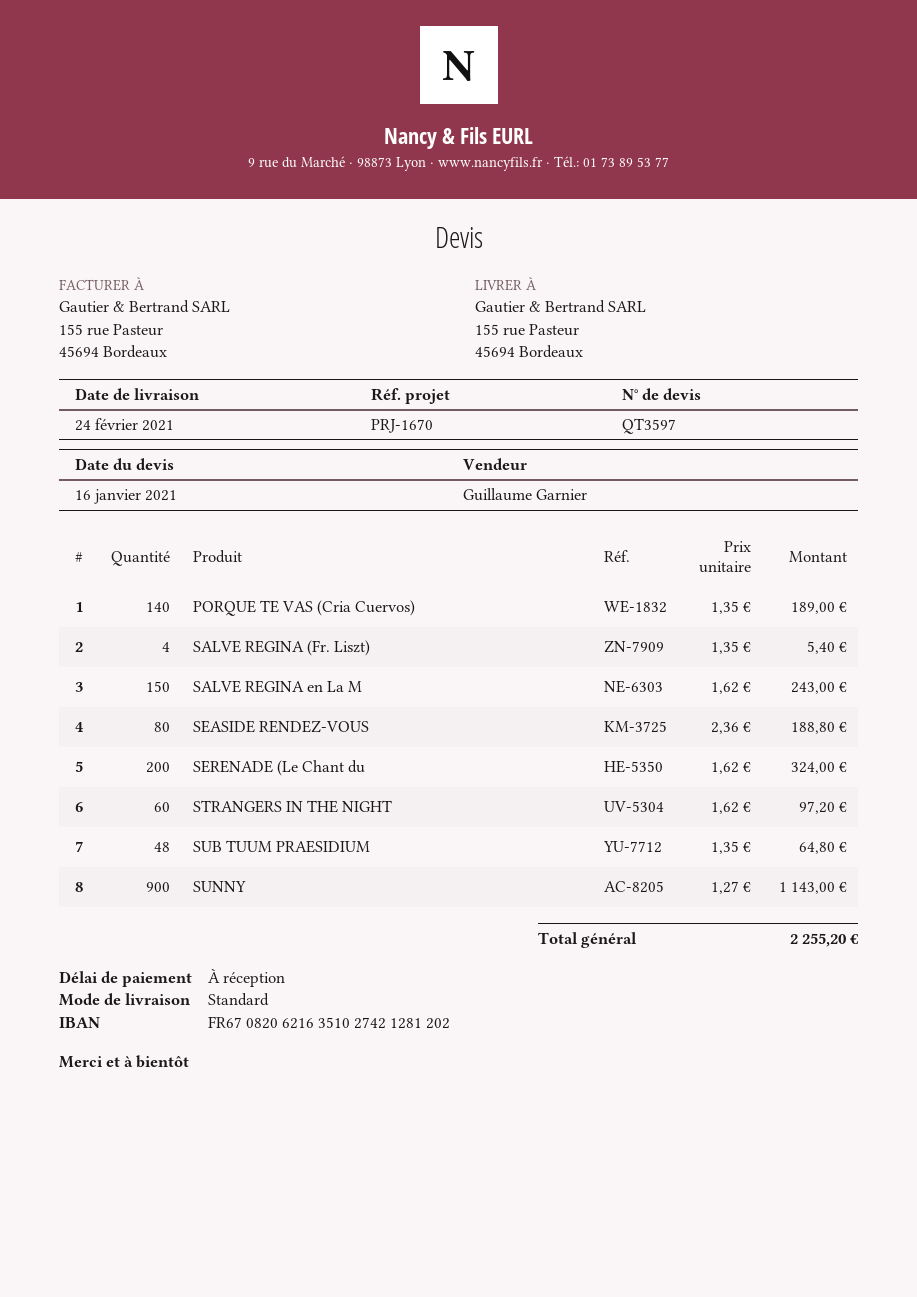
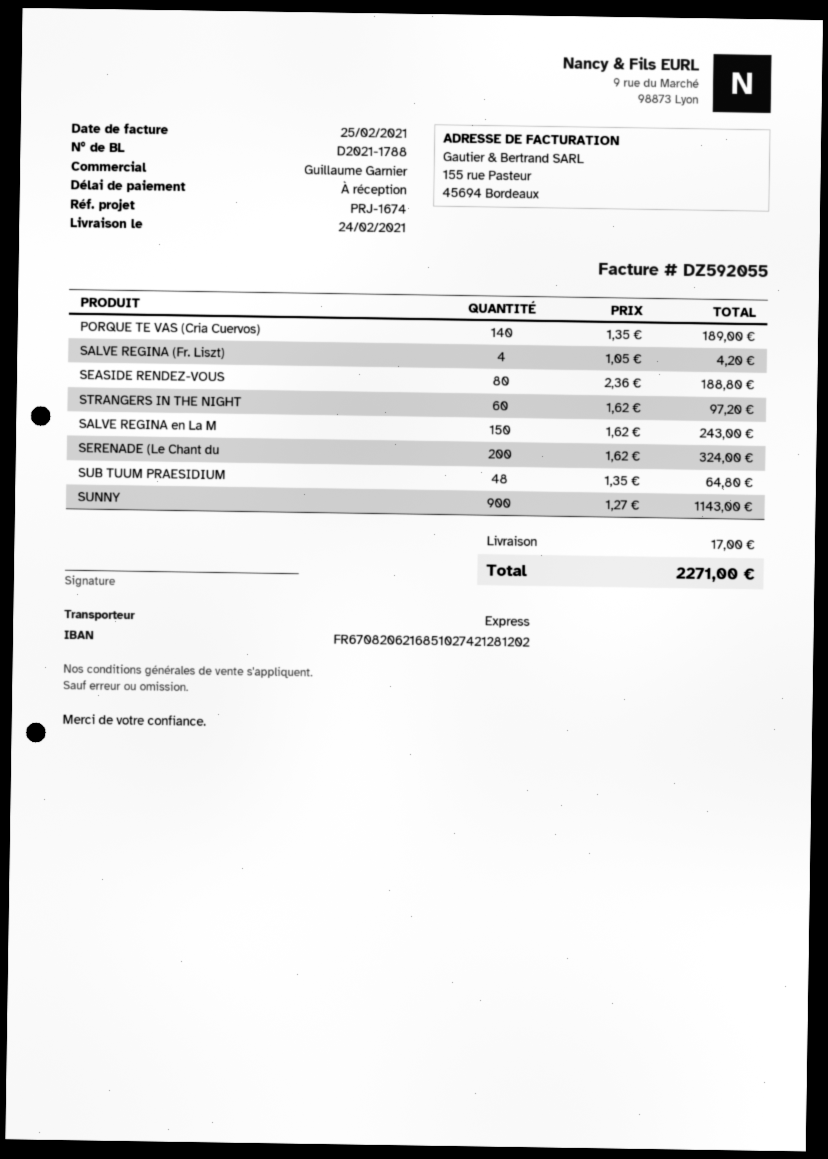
reference: PRJ-1670 -> PRJ-1674
bank account: FR6708206216351027421281202 -> FR6708206216851027421281202
shipping method: standard -> express
SALVE REGINA (Fr. Liszt): 4 x 1.35 = 5.40 -> 4 x 1.05 = 4.20
shipping: none -> 17.00
total: 2255.20 -> 2271.00

